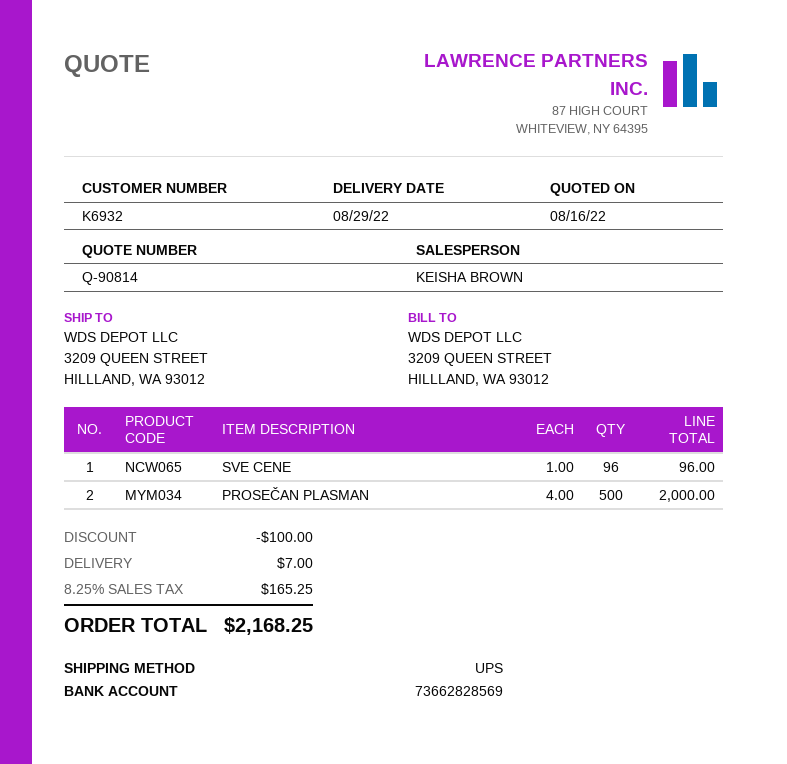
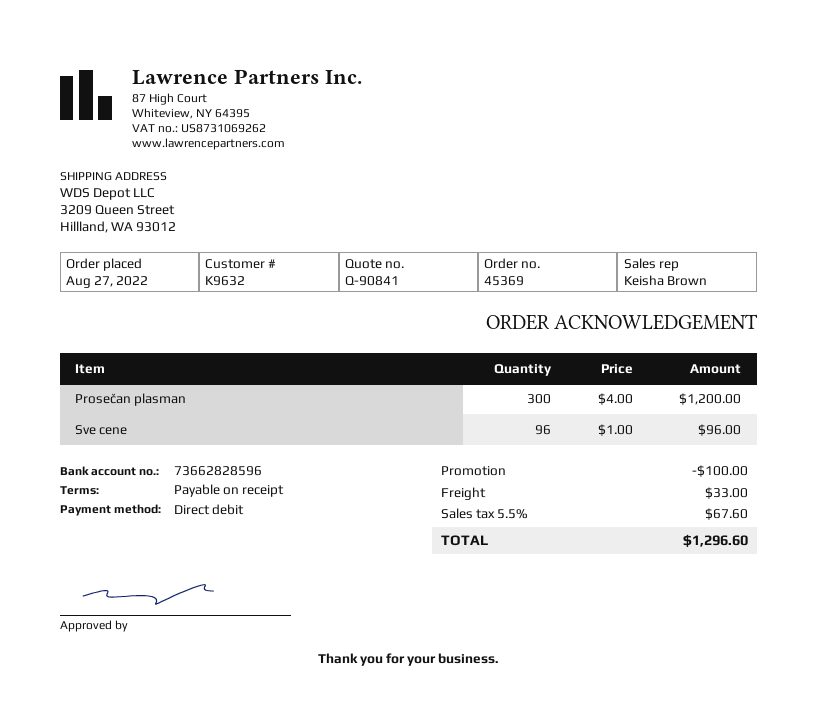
quote number: Q-90814 -> Q-90841
customer number: K6932 -> K9632
bank account: 73662828569 -> 73662828596
PROSEČAN PLASMAN: 500 x 4.00 = 2000.00 -> 300 x 4.00 = 1200.00
shipping: 7.00 -> 33.00
tax: 8.25% = 165.25 -> 5.5% = 67.60
total: 2168.25 -> 1296.60

